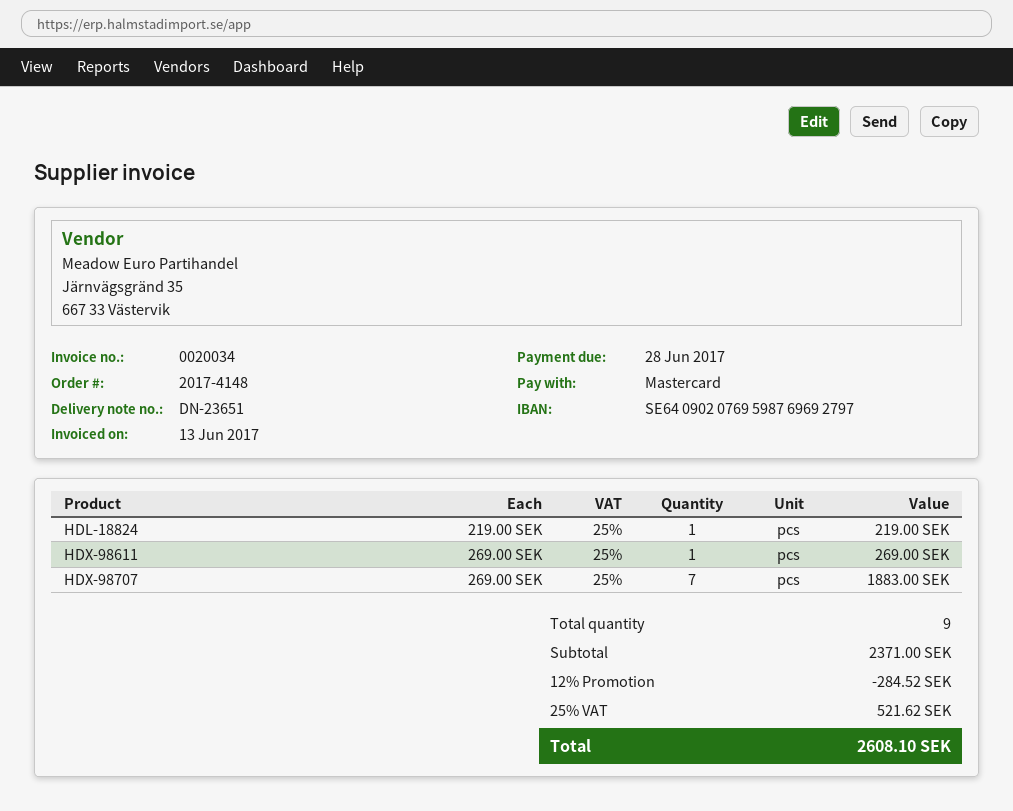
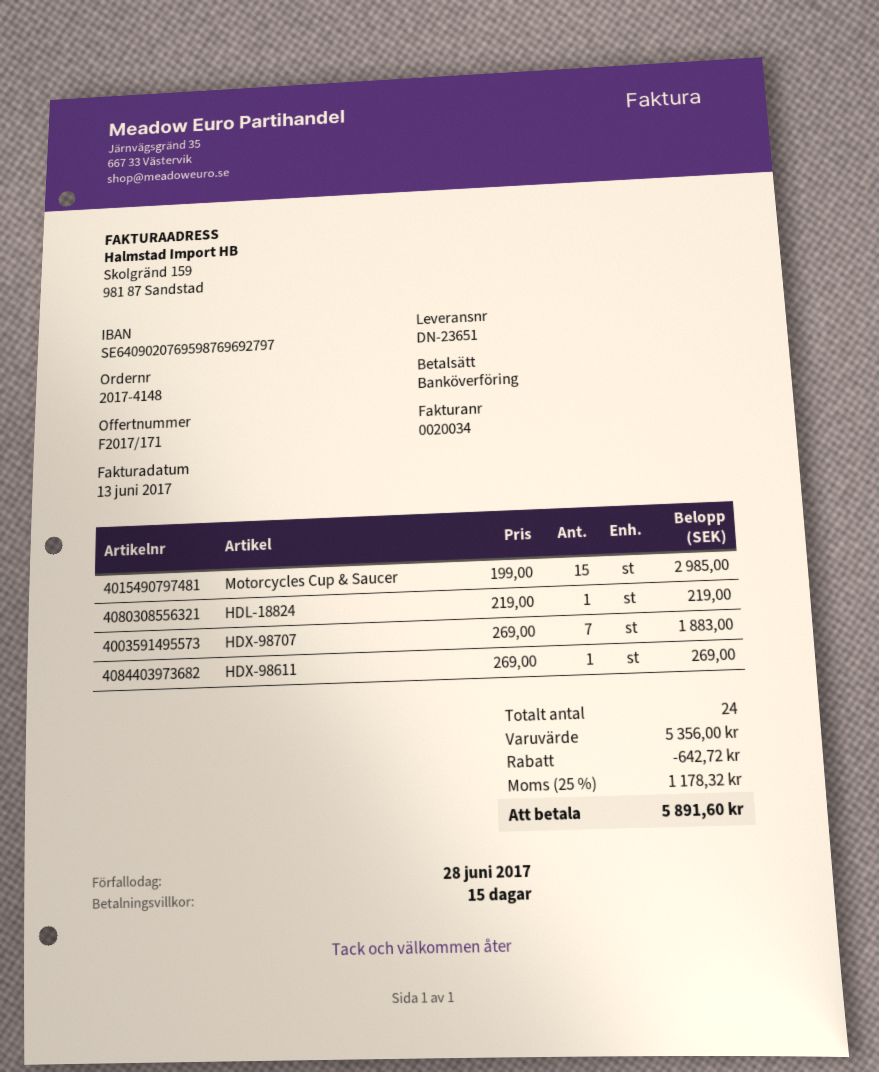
payment method: Mastercard -> bank transfer
Motorcycles Cup & Saucer: none -> 15 x 199.00 = 2985.00
total quantity: 9 -> 24
subtotal: 2371.00 -> 5356.00
discount: 284.52 -> 642.72
tax: 25% = 521.62 -> 25% = 1178.32
total: 2608.10 -> 5891.60

